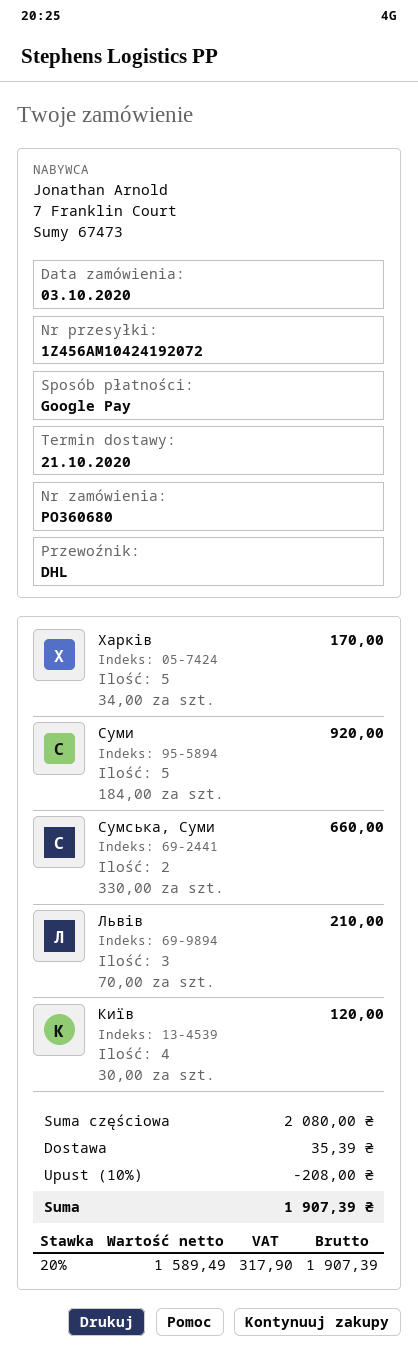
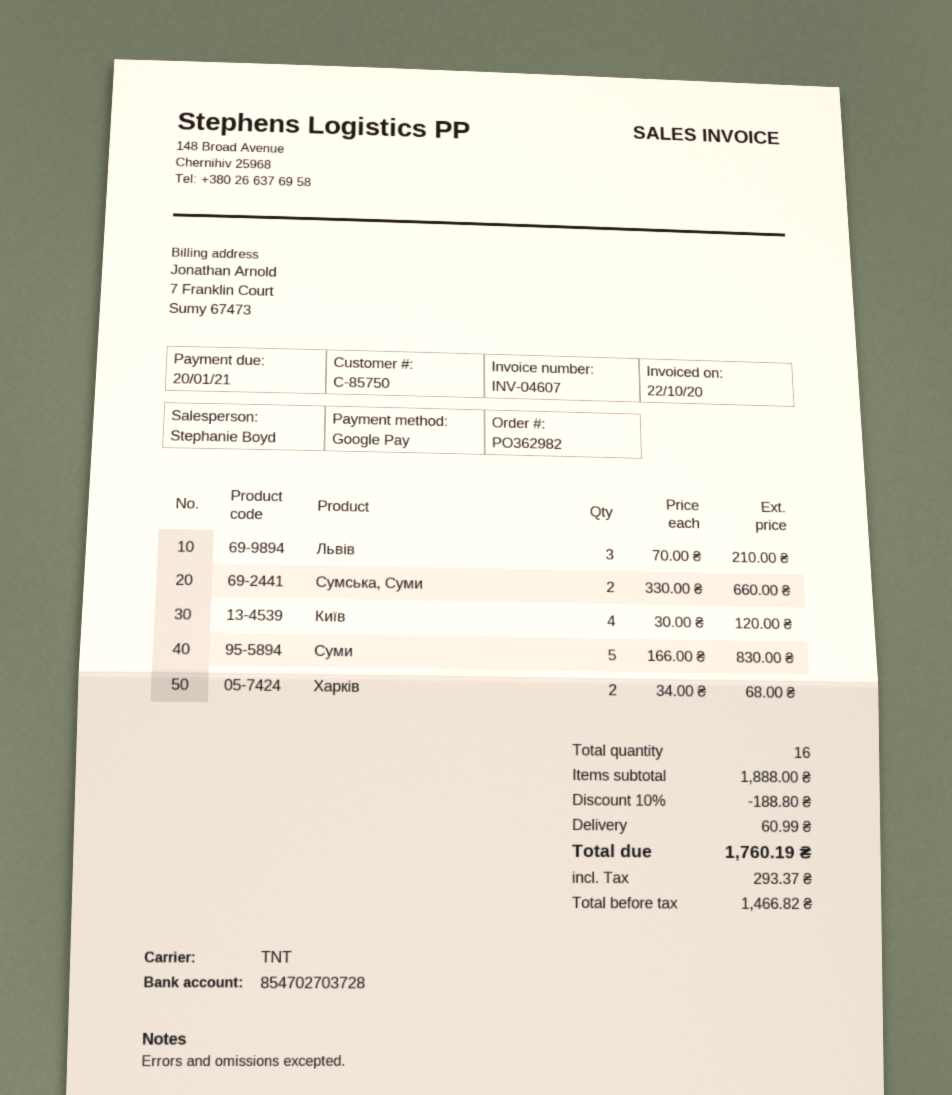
order number: PO360680 -> PO362982
shipping method: DHL -> TNT
Харків: 5 x 34.00 = 170.00 -> 2 x 34.00 = 68.00
Суми: 5 x 184.00 = 920.00 -> 5 x 166.00 = 830.00
subtotal: 2080.00 -> 1888.00
discount: 10% = 208.00 -> 10% = 188.80
shipping: 35.39 -> 60.99
net: 1589.49 -> 1466.82
tax: 317.90 -> 293.37
total: 1907.39 -> 1760.19

